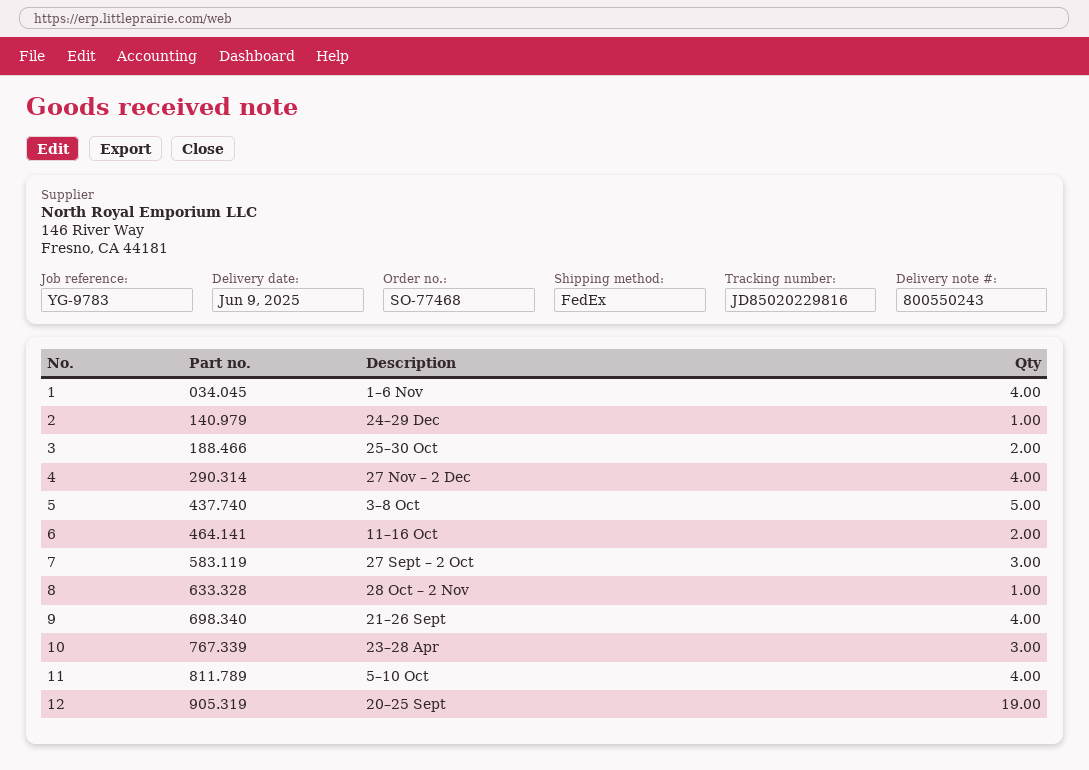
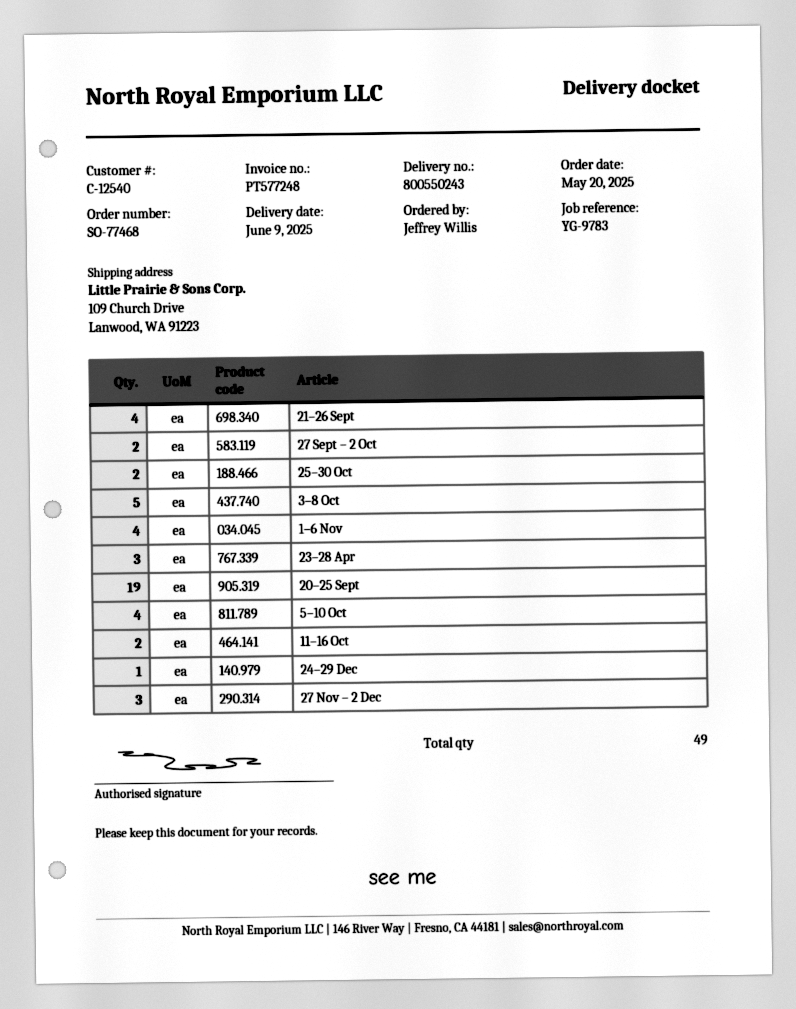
27 Nov – 2 Dec: 4 -> 3
27 Sept – 2 Oct: 3 -> 2
28 Oct – 2 Nov: 1 -> none

